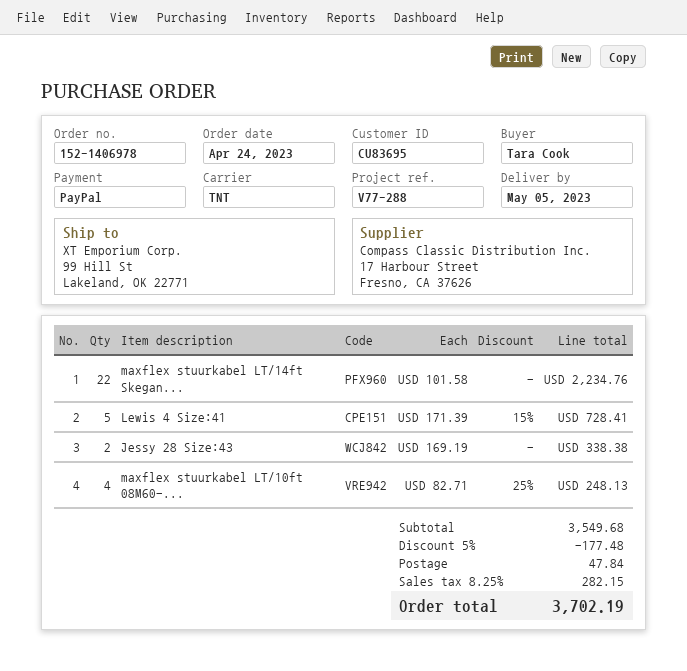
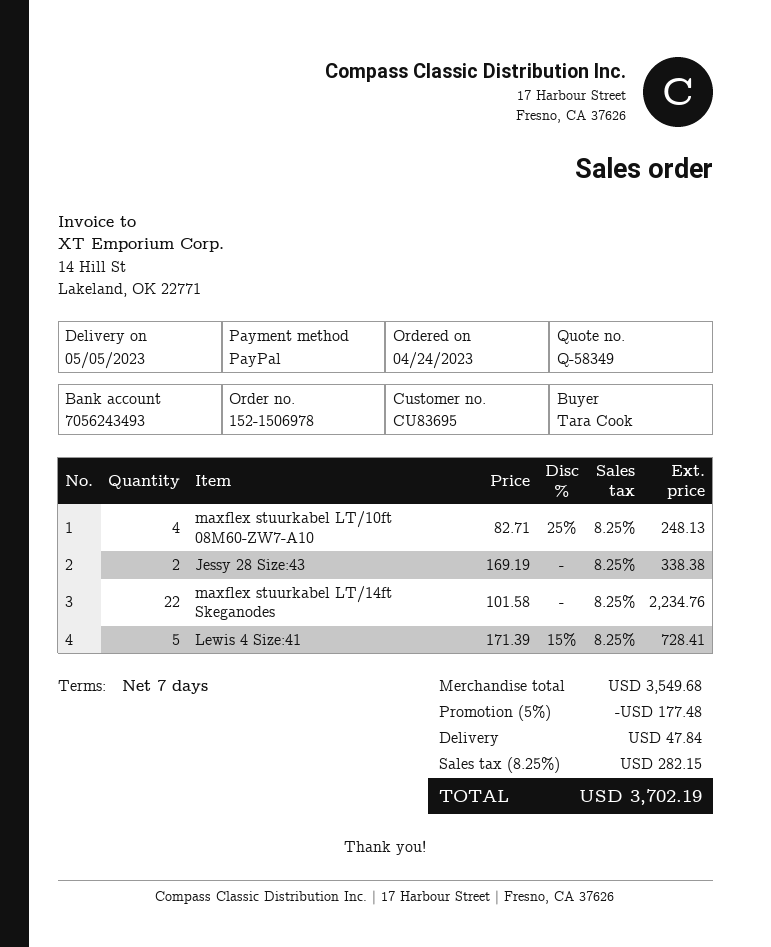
order number: 152-1406978 -> 152-1506978

